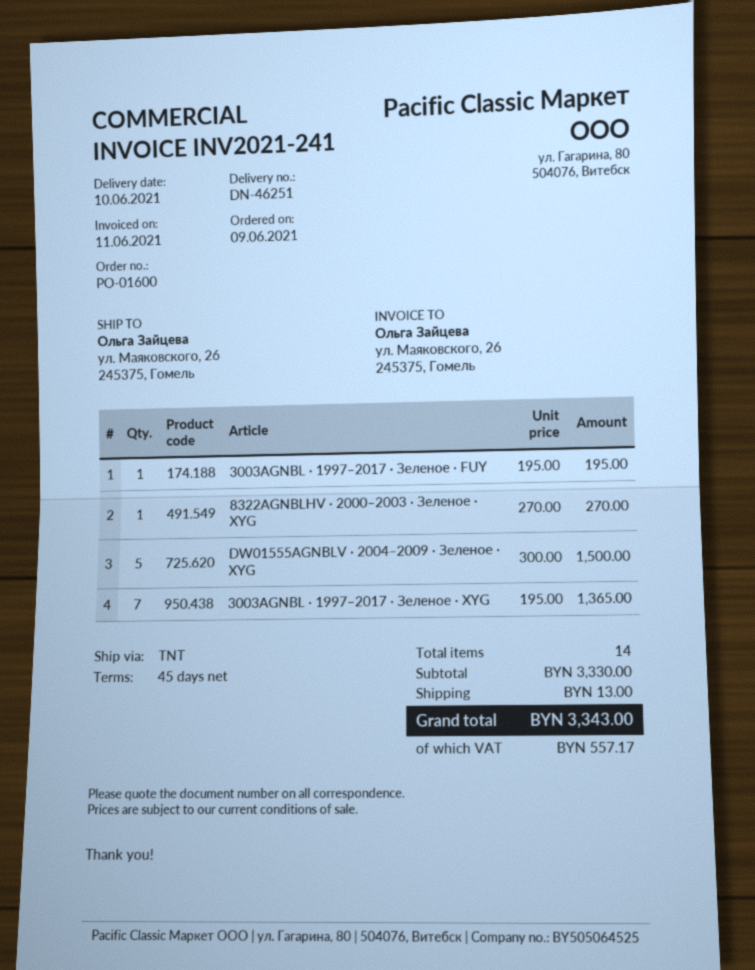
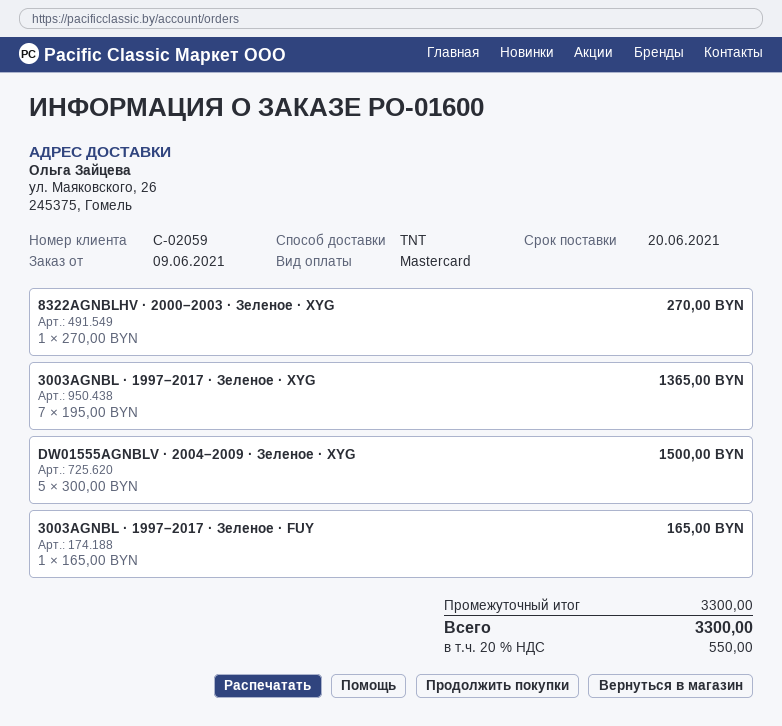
delivery date: 2021-06-10 -> 2021-06-20
3003AGNBL · 1997–2017 · Зеленое · FUY: 1 x 195.00 = 195.00 -> 1 x 165.00 = 165.00
subtotal: 3330.00 -> 3300.00
shipping: 13.00 -> none
tax: 557.17 -> 550.00
total: 3343.00 -> 3300.00

